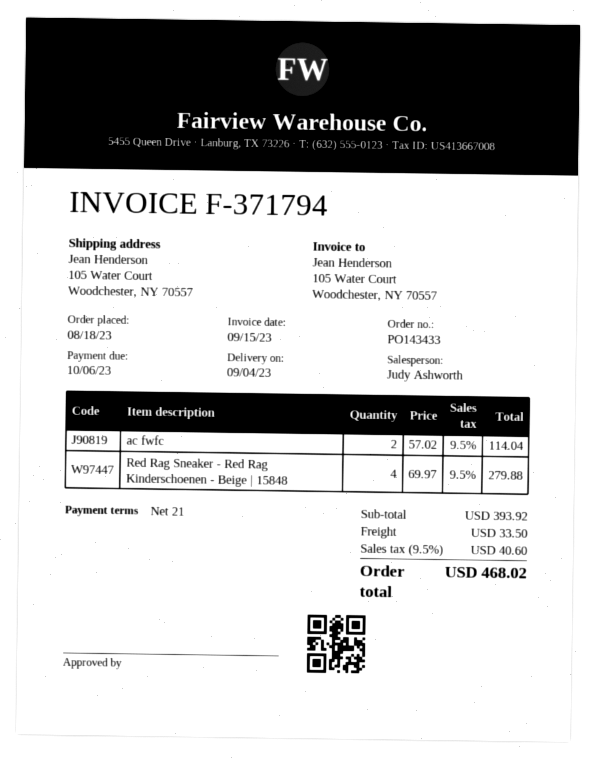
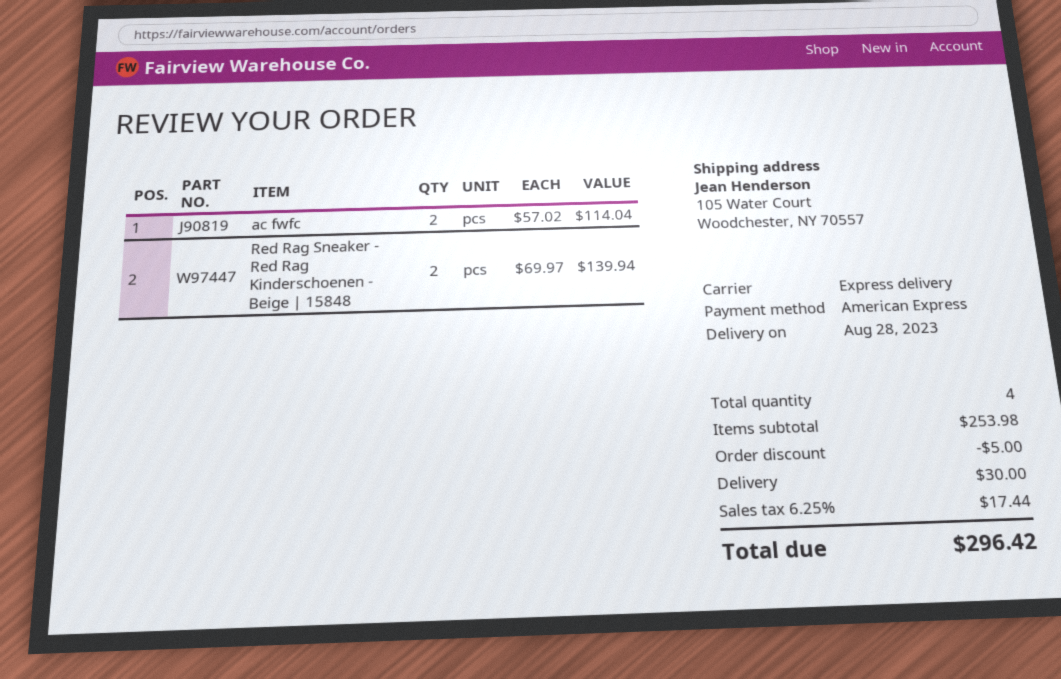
delivery date: 2023-09-04 -> 2023-08-28
Red Rag Sneaker - Red Rag Kinderschoenen - Beige | 15848: 4 x 69.97 = 279.88 -> 2 x 69.97 = 139.94
subtotal: 393.92 -> 253.98
discount: none -> 5.00
shipping: 33.50 -> 30.00
tax: 9.5% = 40.60 -> 6.25% = 17.44
total: 468.02 -> 296.42

